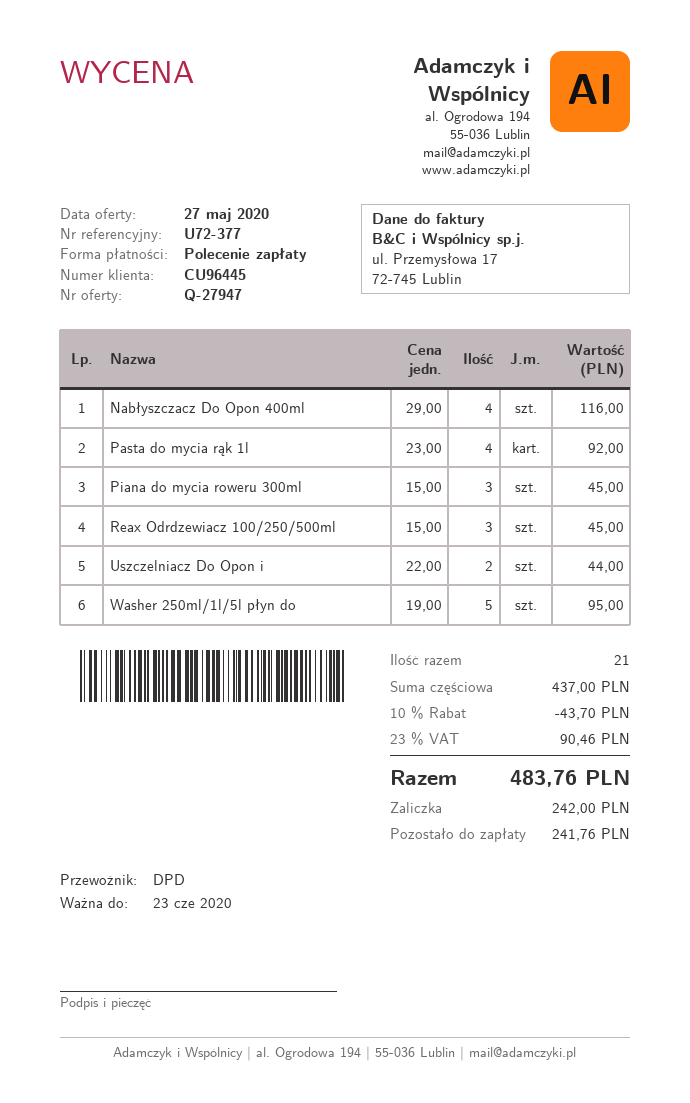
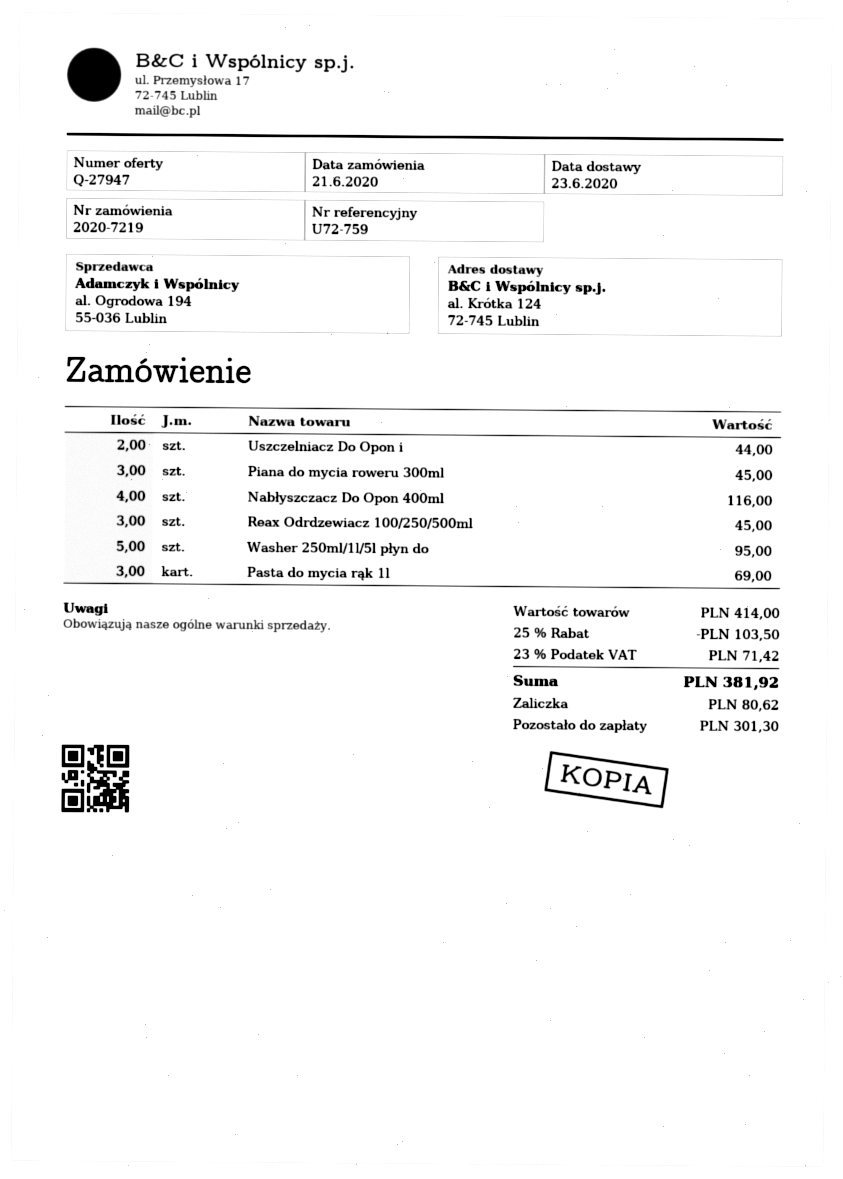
reference: U72-377 -> U72-759
Pasta do mycia rąk 1l: 4 for 92.00 -> 3 for 69.00
subtotal: 437.00 -> 414.00
discount: 10% = 43.70 -> 25% = 103.50
tax: 23% = 90.46 -> 23% = 71.42
total: 483.76 -> 381.92
deposit: 242.00 -> 80.62
balance: 241.76 -> 301.30

